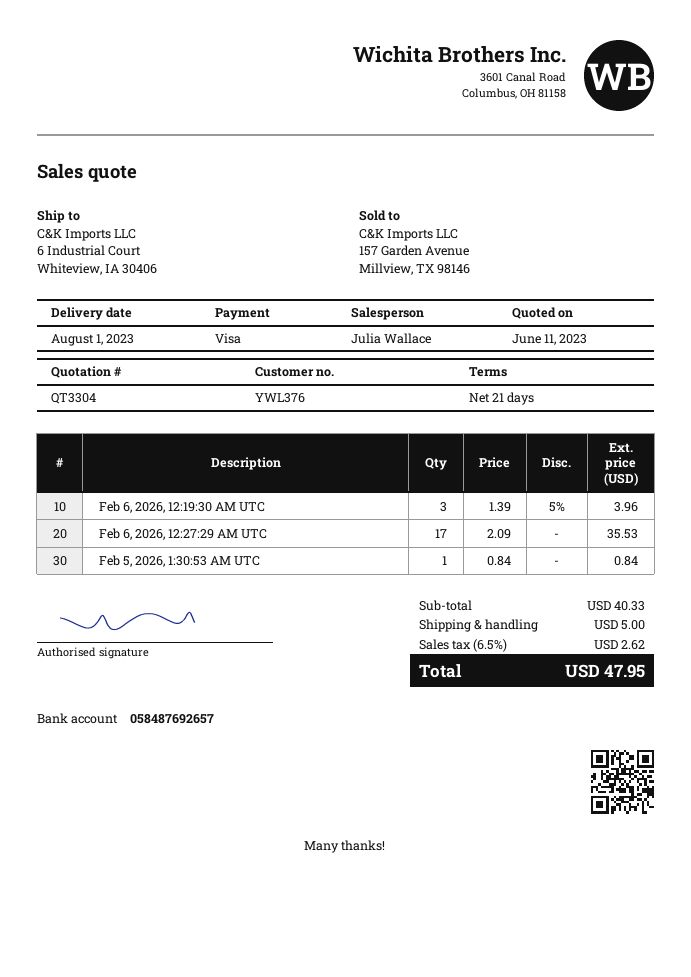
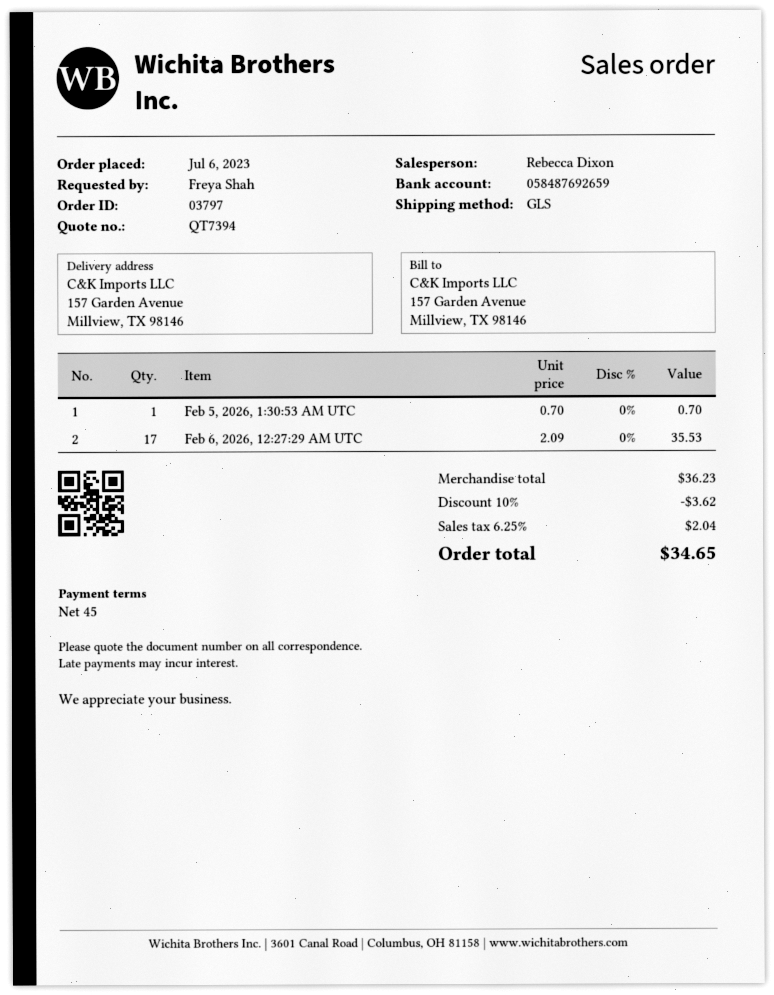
quote number: QT3304 -> QT7394
payment terms: 21 days -> 45 days
sales rep: Julia Wallace -> Rebecca Dixon
bank account: 058487692657 -> 058487692659
ship to: 6 Industrial Court, Whiteview, IA 30406 -> 157 Garden Avenue, Millview, TX 98146
Feb 6, 2026, 12:19:30 AM UTC: 3 x 1.39 - 5% = 3.96 -> none
Feb 5, 2026, 1:30:53 AM UTC: 1 x 0.84 = 0.84 -> 1 x 0.70 = 0.70
subtotal: 40.33 -> 36.23
discount: none -> 10% = 3.62
shipping: 5.00 -> none
tax: 6.5% = 2.62 -> 6.25% = 2.04
total: 47.95 -> 34.65

